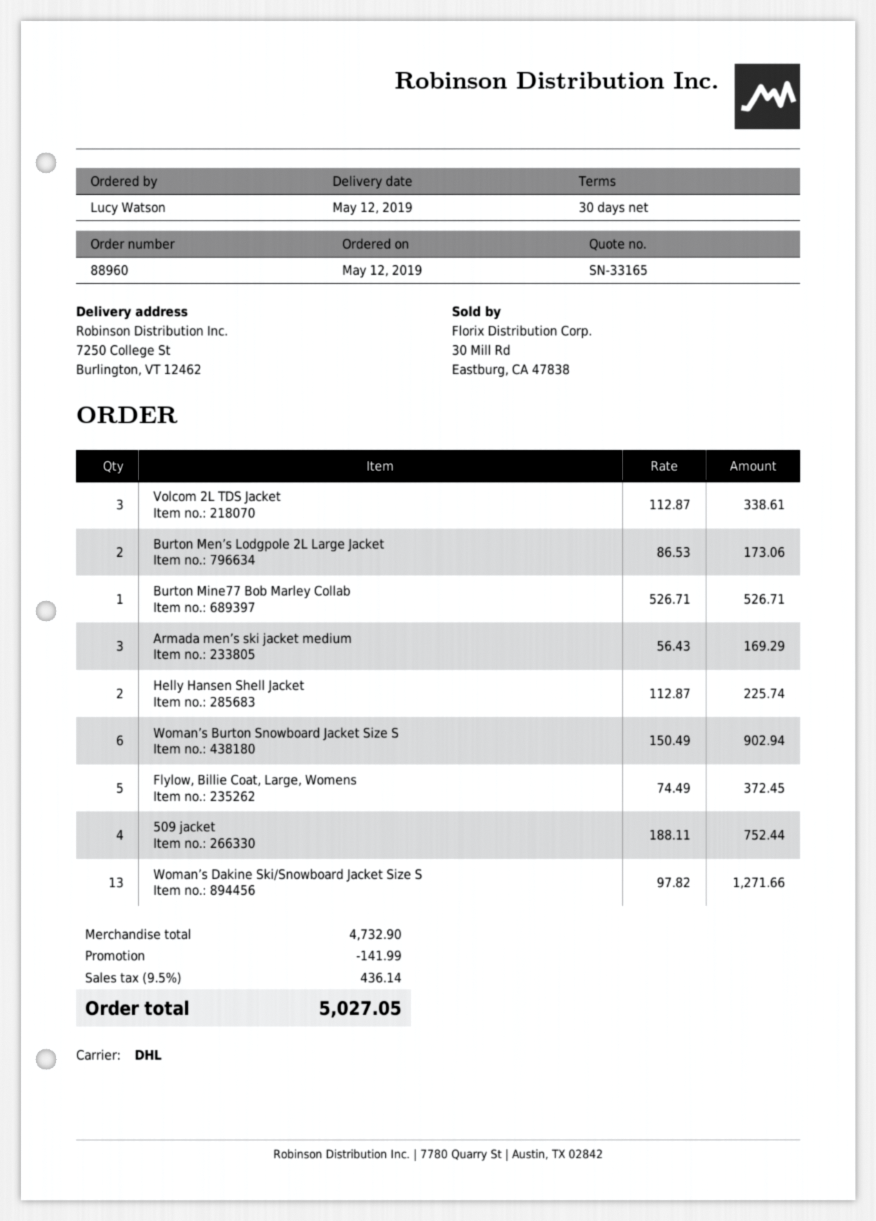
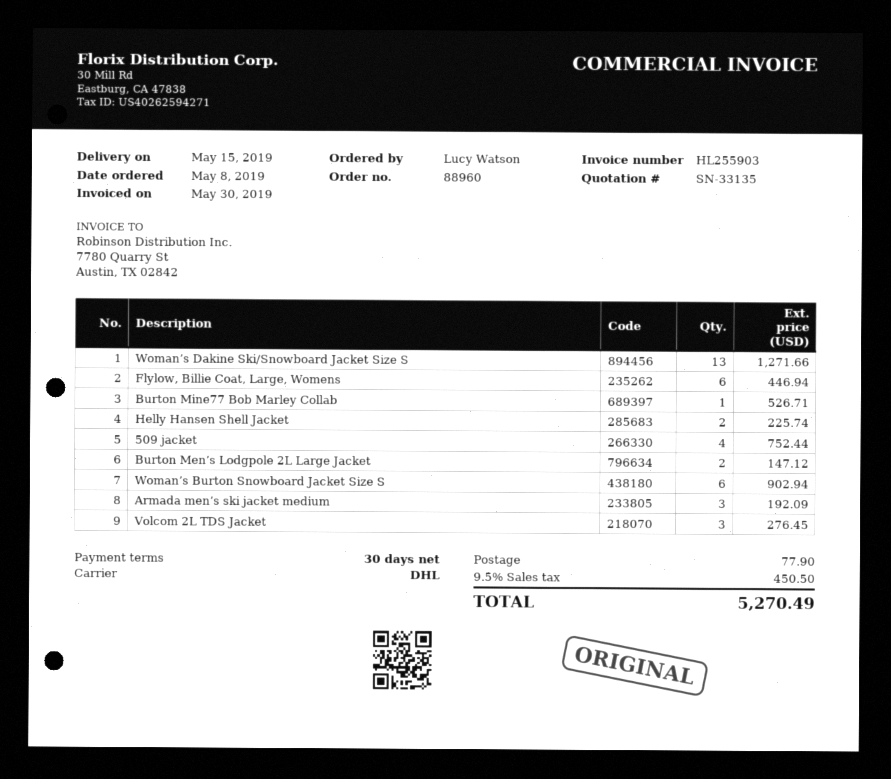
quote number: SN-33165 -> SN-33135
order date: 2019-05-12 -> 2019-05-08
delivery date: 2019-05-12 -> 2019-05-15
Volcom 2L TDS Jacket: 3 for 338.61 -> 3 for 276.45
Burton Men’s Lodgpole 2L Large Jacket: 2 for 173.06 -> 2 for 147.12
Armada men’s ski jacket medium: 3 for 169.29 -> 3 for 192.09
Flylow, Billie Coat, Large, Womens: 5 for 372.45 -> 6 for 446.94
discount: 141.99 -> none
shipping: none -> 77.90
tax: 9.5% = 436.14 -> 9.5% = 450.50
total: 5027.05 -> 5270.49

